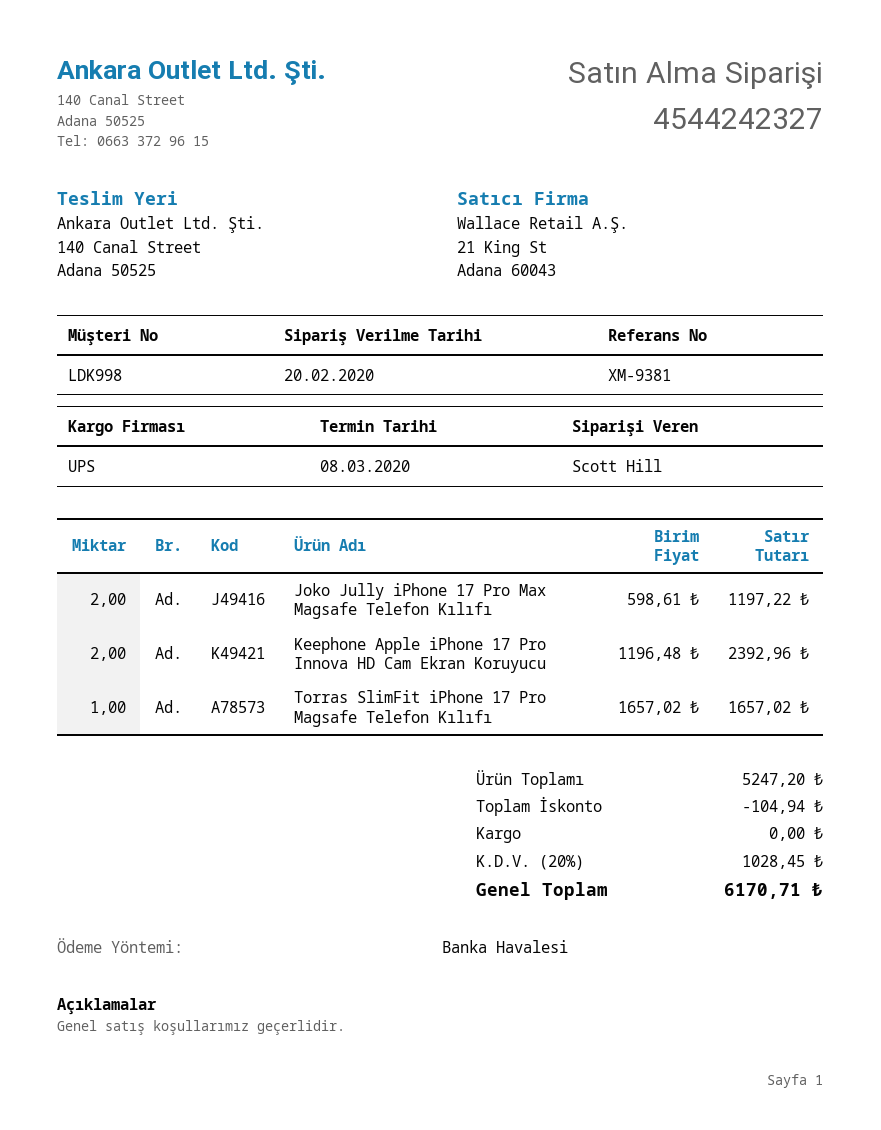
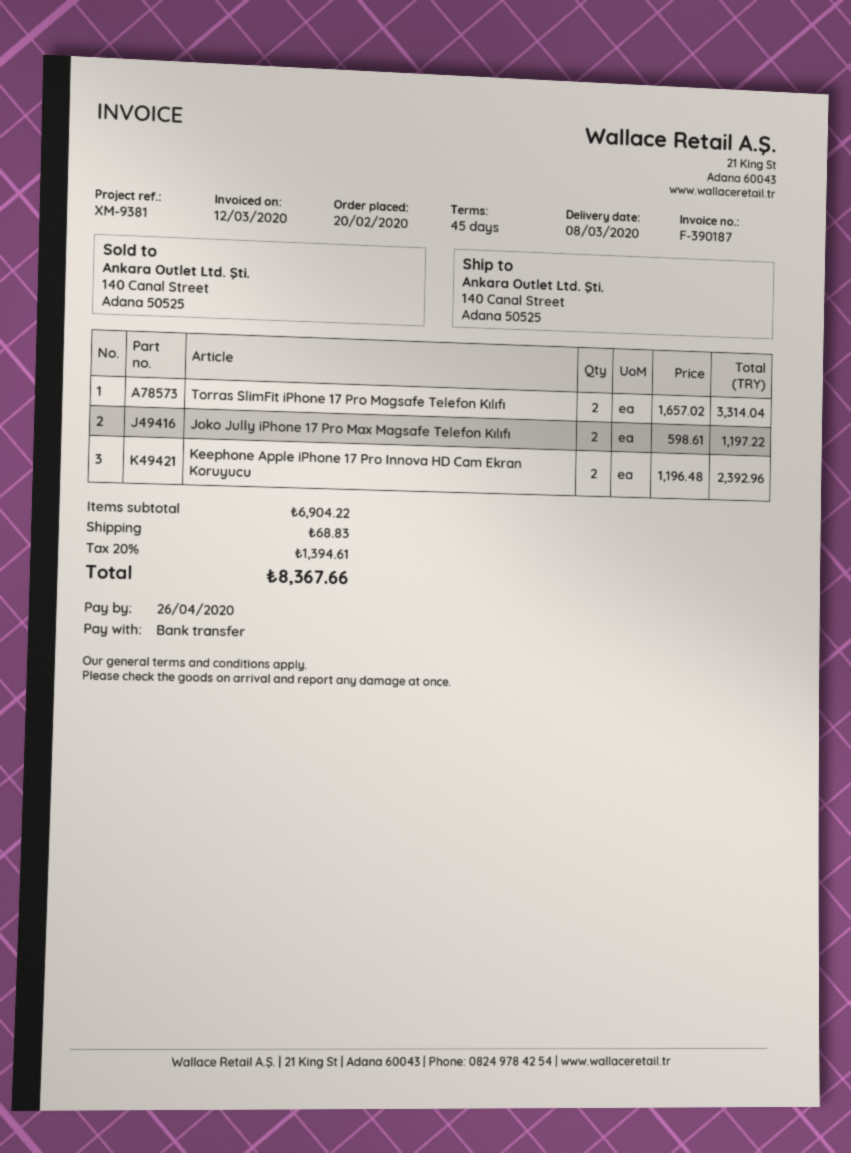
Torras SlimFit iPhone 17 Pro Magsafe Telefon Kılıfı: 1 x 1657.02 = 1657.02 -> 2 x 1657.02 = 3314.04
subtotal: 5247.20 -> 6904.22
discount: 104.94 -> none
shipping: 0.00 -> 68.83
tax: 20% = 1028.45 -> 20% = 1394.61
total: 6170.71 -> 8367.66

